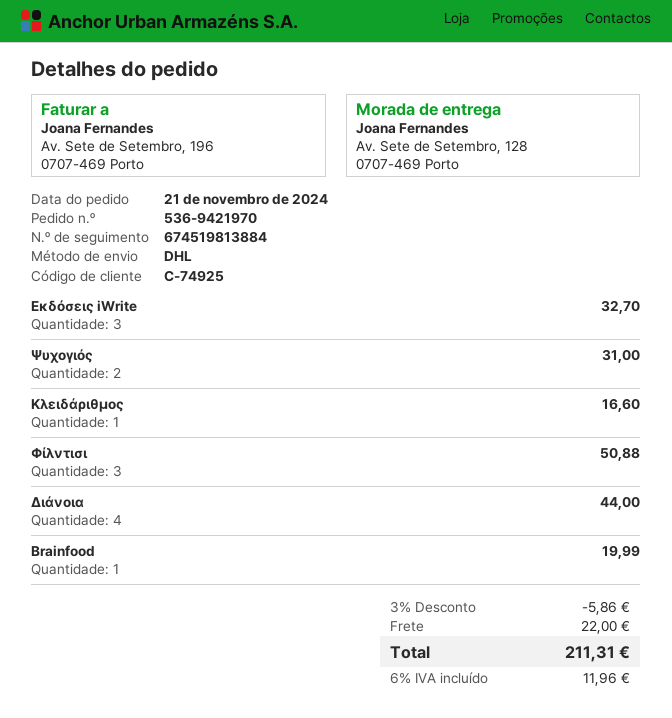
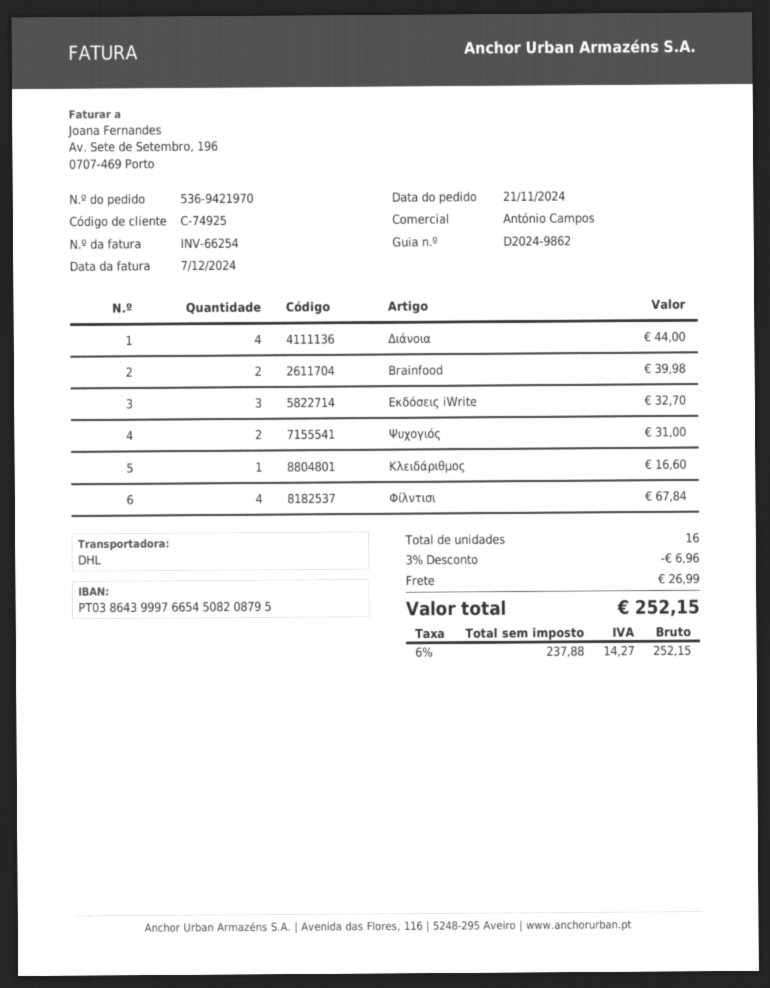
Φίλντισι: 3 for 50.88 -> 4 for 67.84
Brainfood: 1 for 19.99 -> 2 for 39.98
discount: 3% = 5.86 -> 3% = 6.96
shipping: 22.00 -> 26.99
tax: 6% = 11.96 -> 6% = 14.27
total: 211.31 -> 252.15

